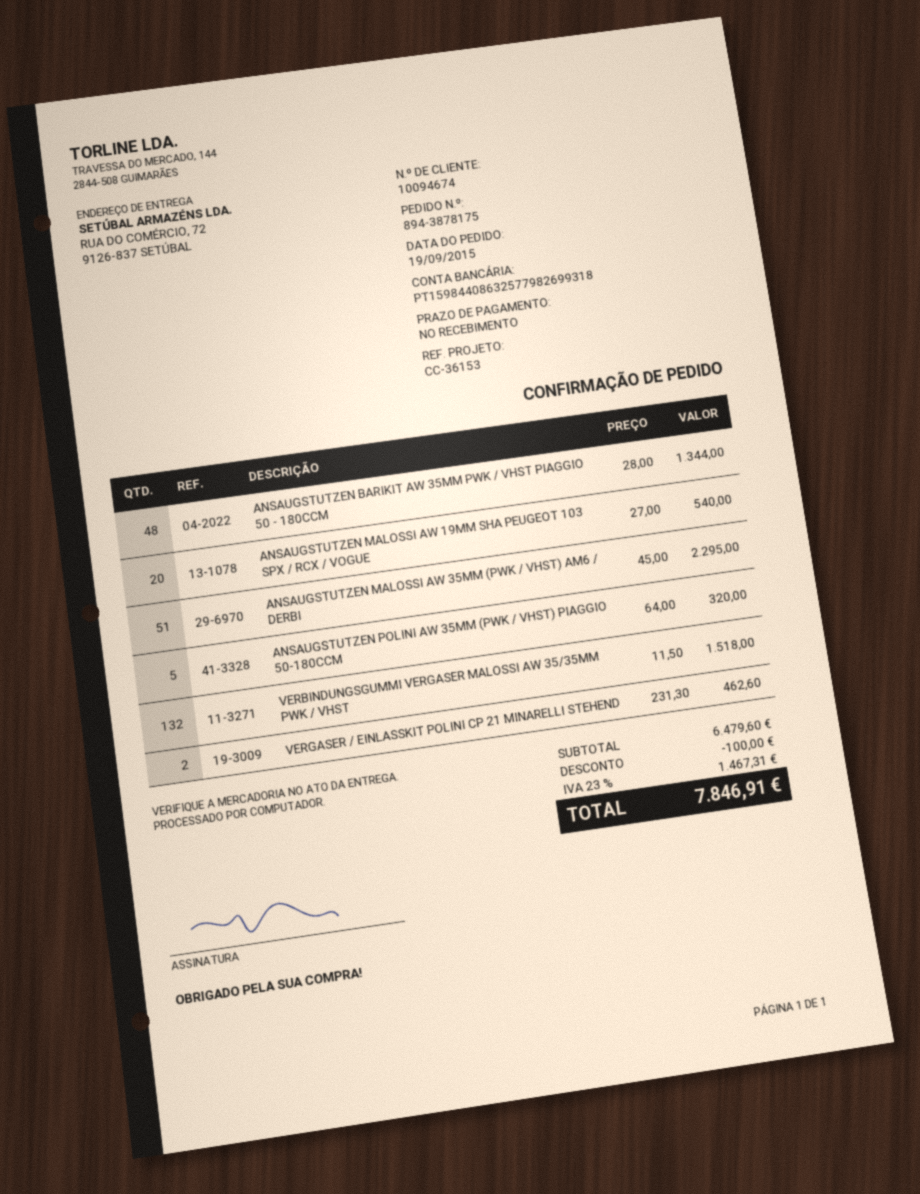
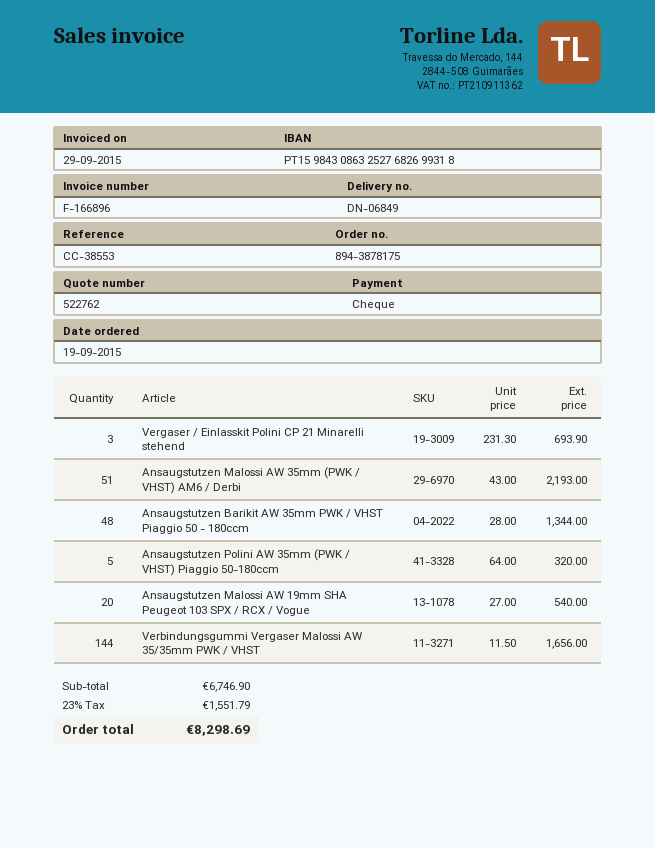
reference: CC-36153 -> CC-38553
bank account: PT15984408632577982699318 -> PT15984308632527682699318
ANSAUGSTUTZEN MALOSSI AW 35MM (PWK / VHST) AM6 / DERBI: 51 x 45.00 = 2295.00 -> 51 x 43.00 = 2193.00
VERBINDUNGSGUMMI VERGASER MALOSSI AW 35/35MM PWK / VHST: 132 x 11.50 = 1518.00 -> 144 x 11.50 = 1656.00
VERGASER / EINLASSKIT POLINI CP 21 MINARELLI STEHEND: 2 x 231.30 = 462.60 -> 3 x 231.30 = 693.90
subtotal: 6479.60 -> 6746.90
discount: 100.00 -> none
tax: 23% = 1467.31 -> 23% = 1551.79
total: 7846.91 -> 8298.69

